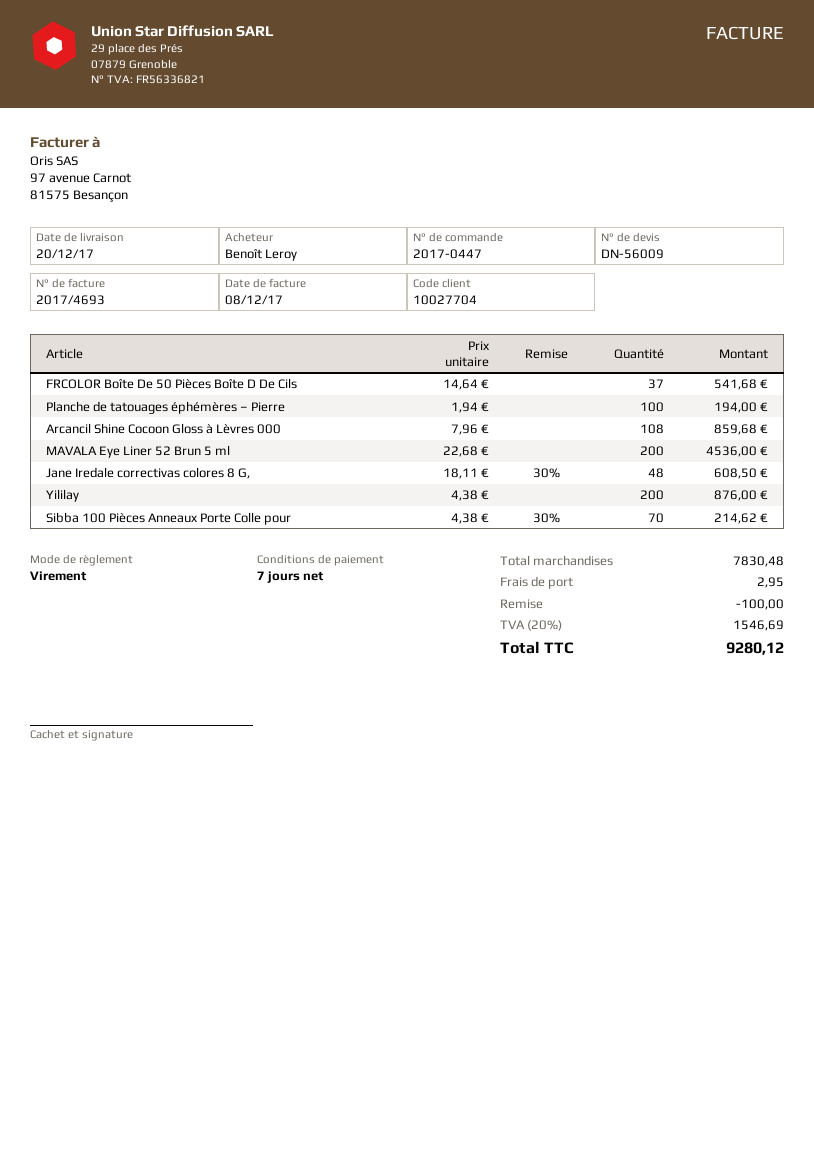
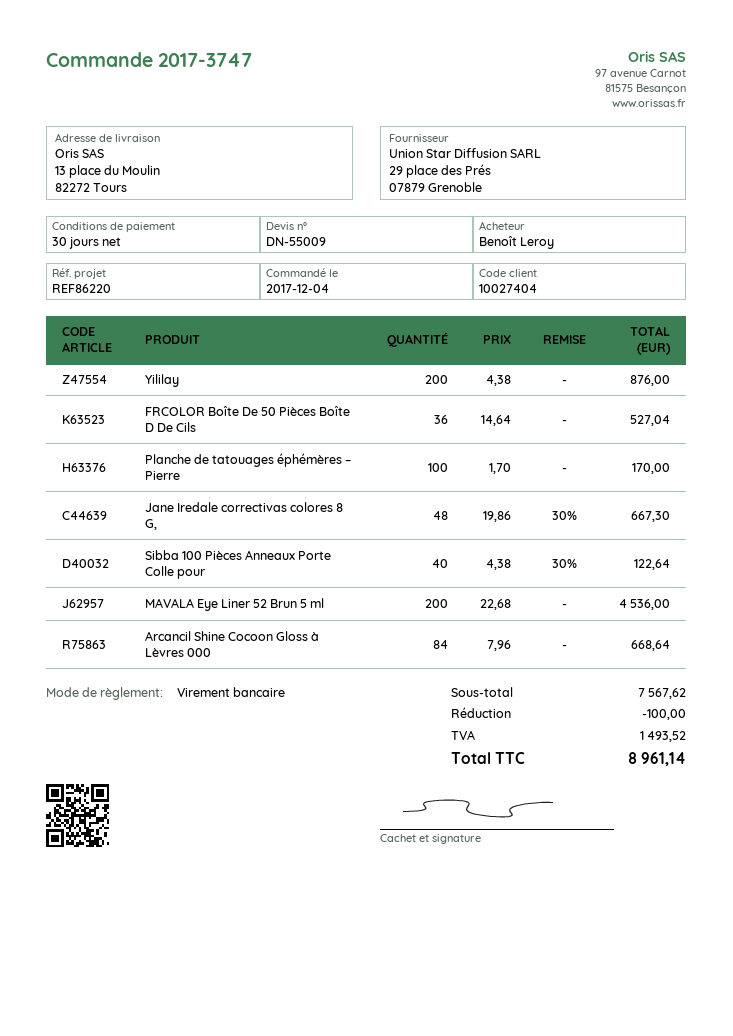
quote number: DN-56009 -> DN-55009
order number: 2017-0447 -> 2017-3747
payment terms: 7 days -> 30 days
customer number: 10027704 -> 10027404
FRCOLOR Boîte De 50 Pièces Boîte D De Cils: 37 x 14.64 = 541.68 -> 36 x 14.64 = 527.04
Planche de tatouages éphémères – Pierre: 100 x 1.94 = 194.00 -> 100 x 1.70 = 170.00
Arcancil Shine Cocoon Gloss à Lèvres 000: 108 x 7.96 = 859.68 -> 84 x 7.96 = 668.64
Jane Iredale correctivas colores 8 G,: 48 x 18.11 - 30% = 608.50 -> 48 x 19.86 - 30% = 667.30
Sibba 100 Pièces Anneaux Porte Colle pour: 70 x 4.38 - 30% = 214.62 -> 40 x 4.38 - 30% = 122.64
subtotal: 7830.48 -> 7567.62
shipping: 2.95 -> none
tax: 1546.69 -> 1493.52
total: 9280.12 -> 8961.14

